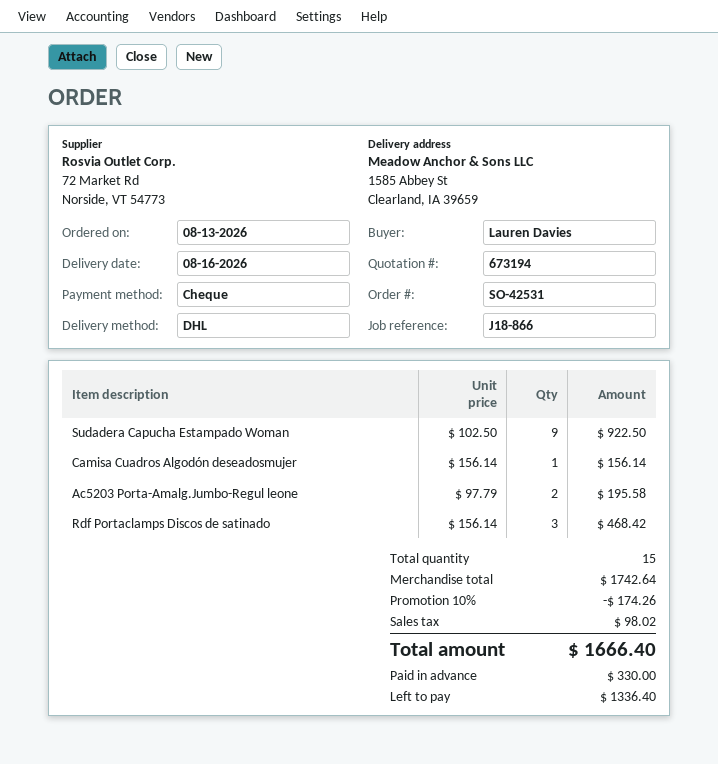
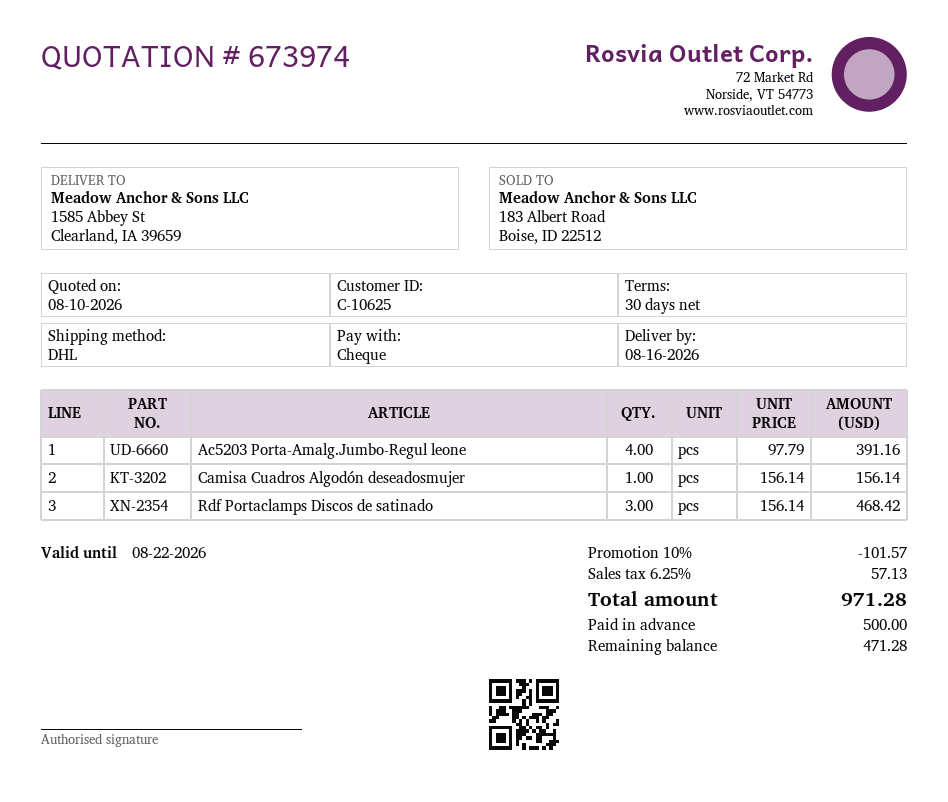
quote number: 673194 -> 673974
Sudadera Capucha Estampado Woman: 9 x 102.50 = 922.50 -> none
Ac5203 Porta-Amalg.Jumbo-Regul leone: 2 x 97.79 = 195.58 -> 4 x 97.79 = 391.16
discount: 10% = 174.26 -> 10% = 101.57
tax: 98.02 -> 57.13
total: 1666.40 -> 971.28
deposit: 330.00 -> 500.00
balance: 1336.40 -> 471.28

